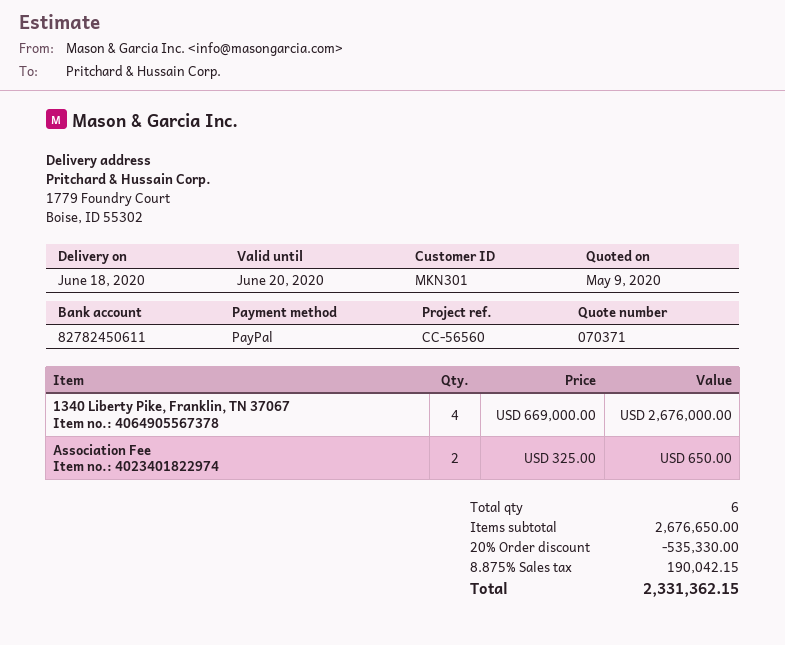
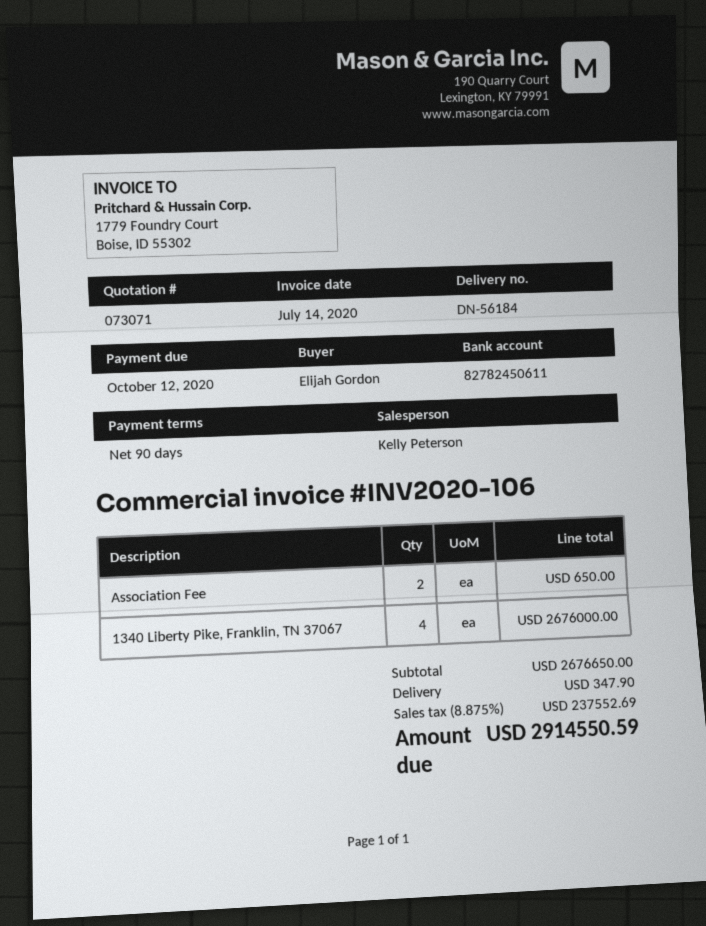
quote number: 070371 -> 073071
discount: 20% = 535330.00 -> none
shipping: none -> 347.90
tax: 8.875% = 190042.15 -> 8.875% = 237552.69
total: 2331362.15 -> 2914550.59

